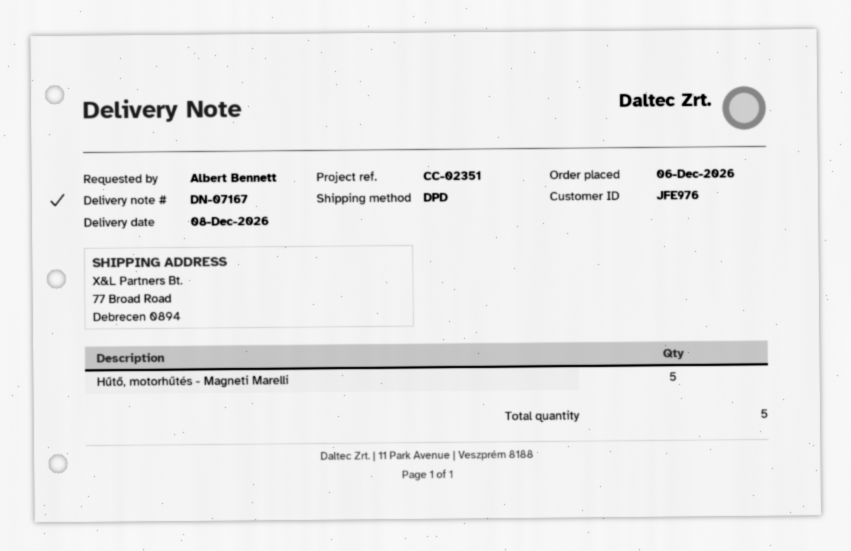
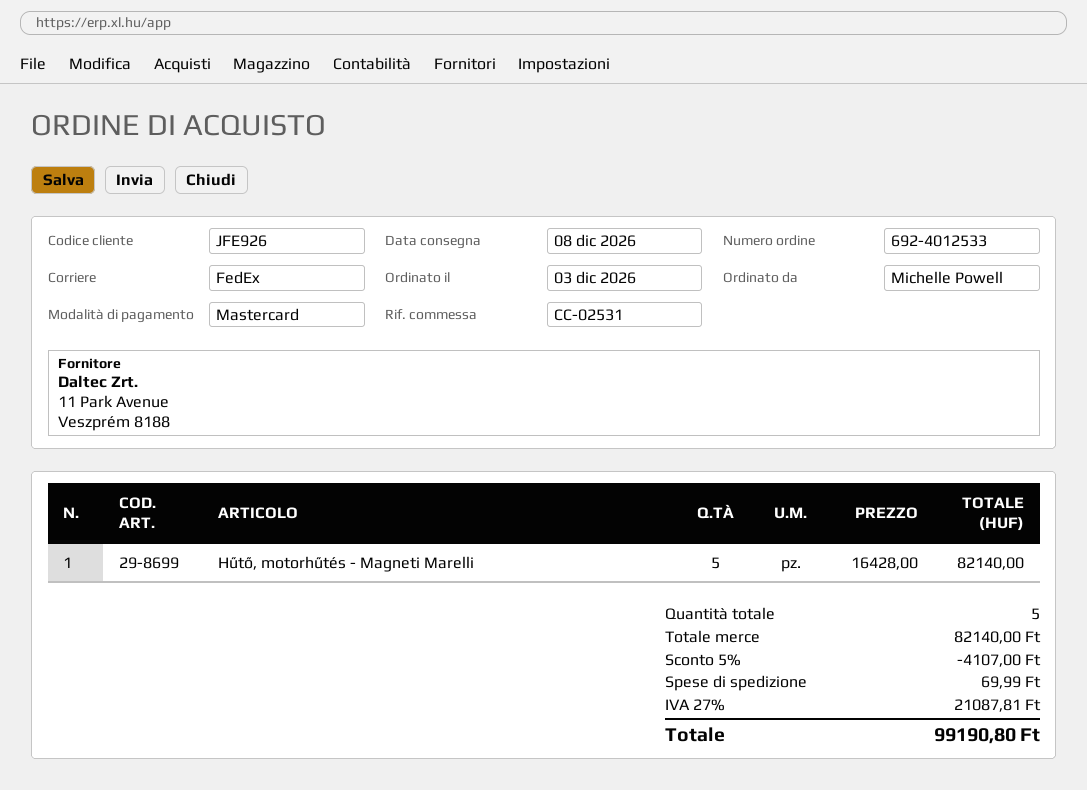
order date: 2026-12-06 -> 2026-12-03
customer number: JFE976 -> JFE926
reference: CC-02351 -> CC-02531
ordered by: Albert Bennett -> Michelle Powell
shipping method: DPD -> FedEx

